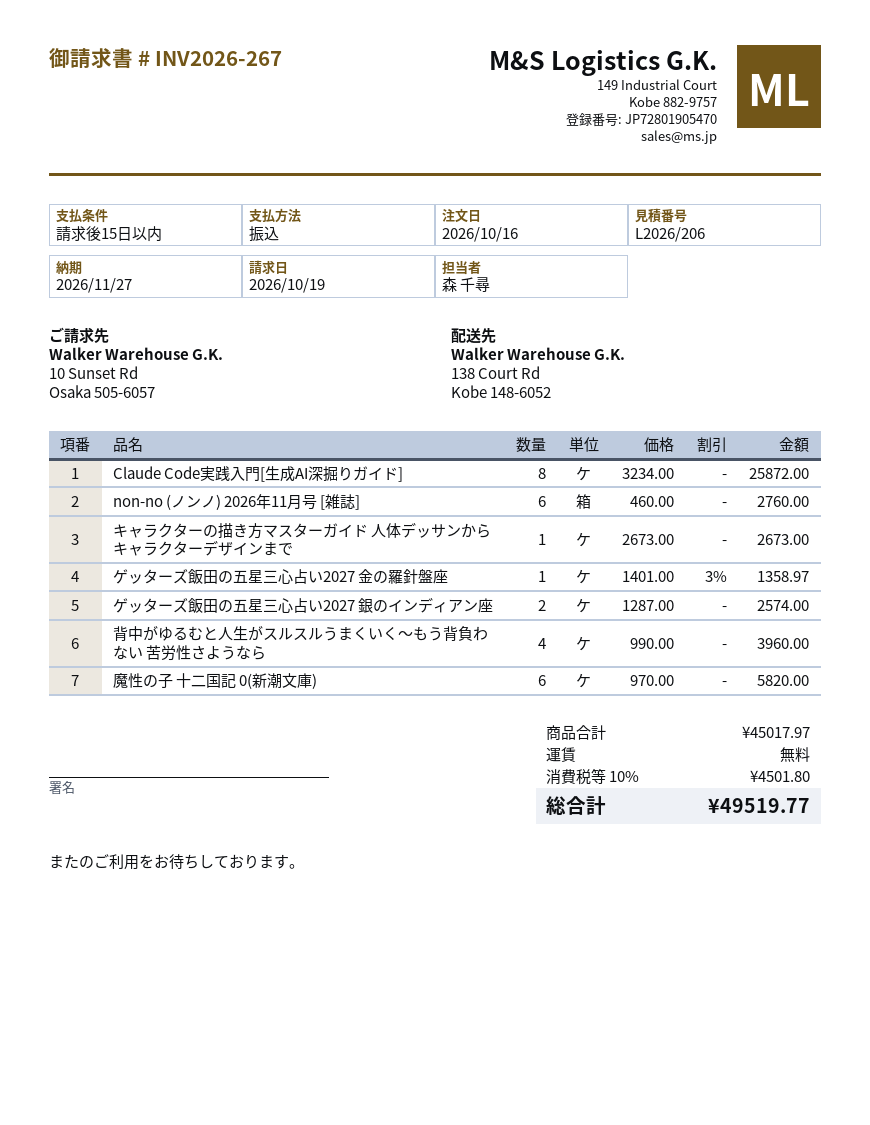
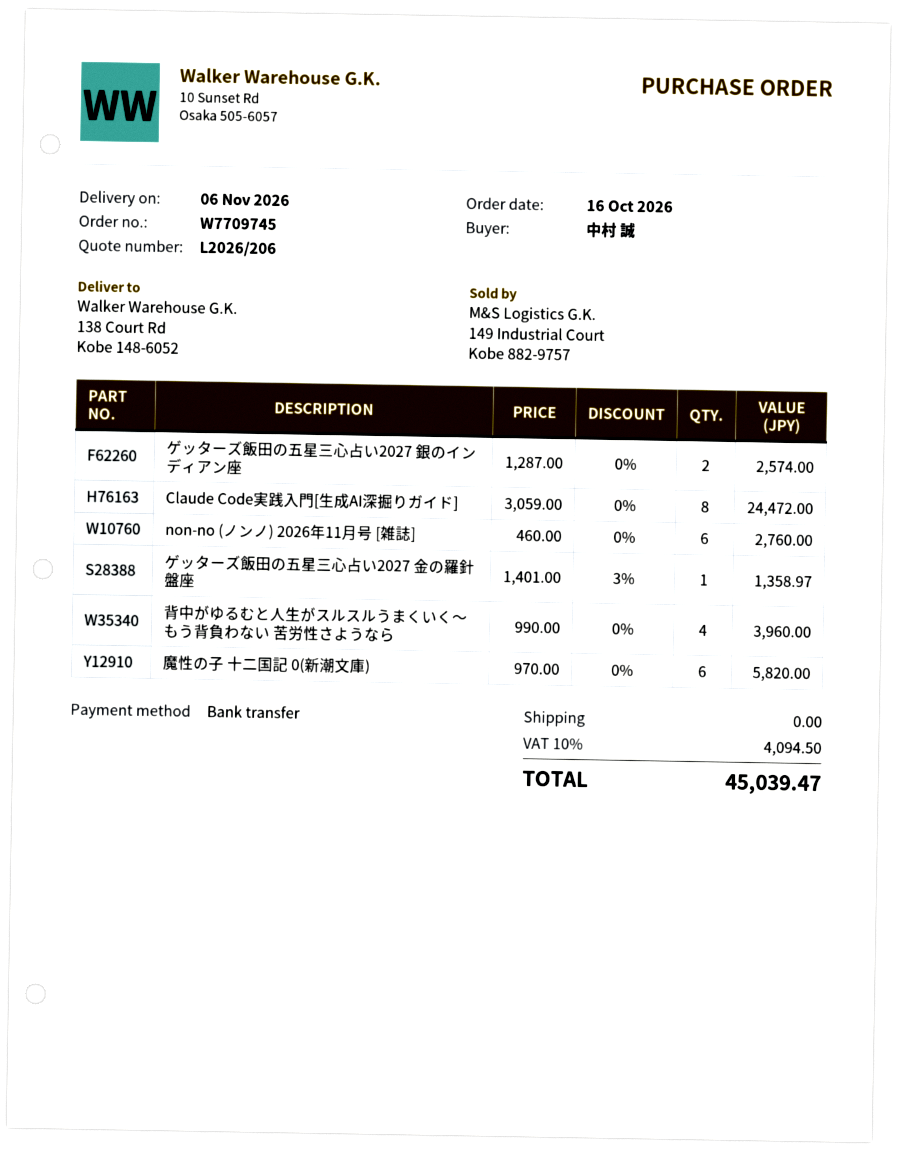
delivery date: 2026-11-27 -> 2026-11-06
Claude Code実践入門[生成AI深掘りガイド]: 8 x 3234.00 = 25872.00 -> 8 x 3059.00 = 24472.00
キャラクターの描き方マスターガイド 人体デッサンからキャラクターデザインまで: 1 x 2673.00 = 2673.00 -> none
tax: 10% = 4501.80 -> 10% = 4094.50
total: 49519.77 -> 45039.47

